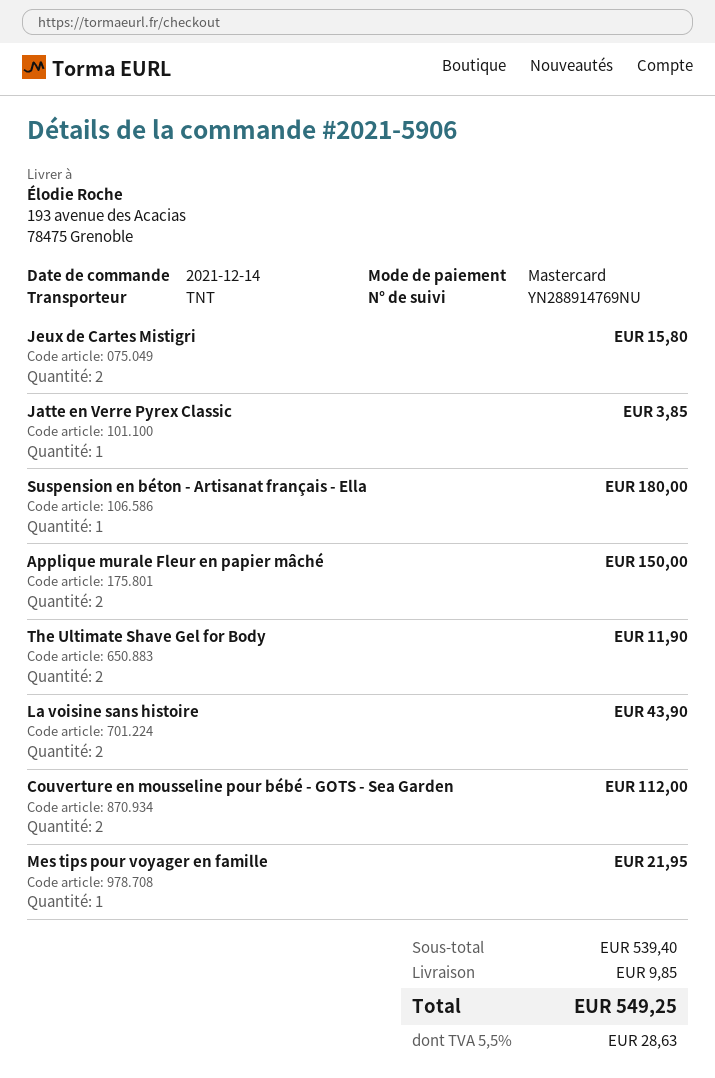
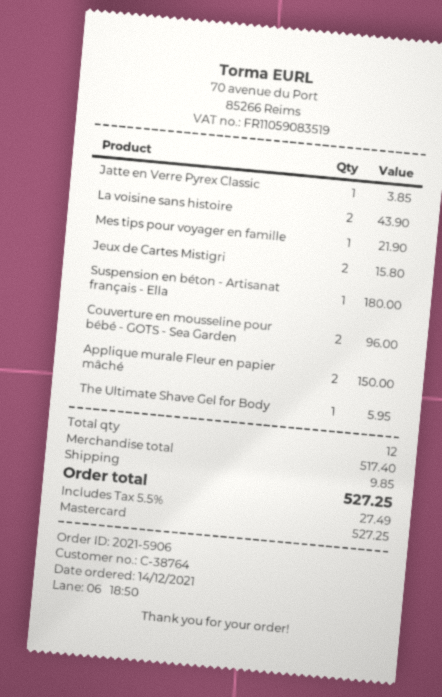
The Ultimate Shave Gel for Body: 2 for 11.90 -> 1 for 5.95
Couverture en mousseline pour bébé - GOTS - Sea Garden: 2 for 112.00 -> 2 for 96.00
Mes tips pour voyager en famille: 1 for 21.95 -> 1 for 21.90
subtotal: 539.40 -> 517.40
tax: 5.5% = 28.63 -> 5.5% = 27.49
total: 549.25 -> 527.25

